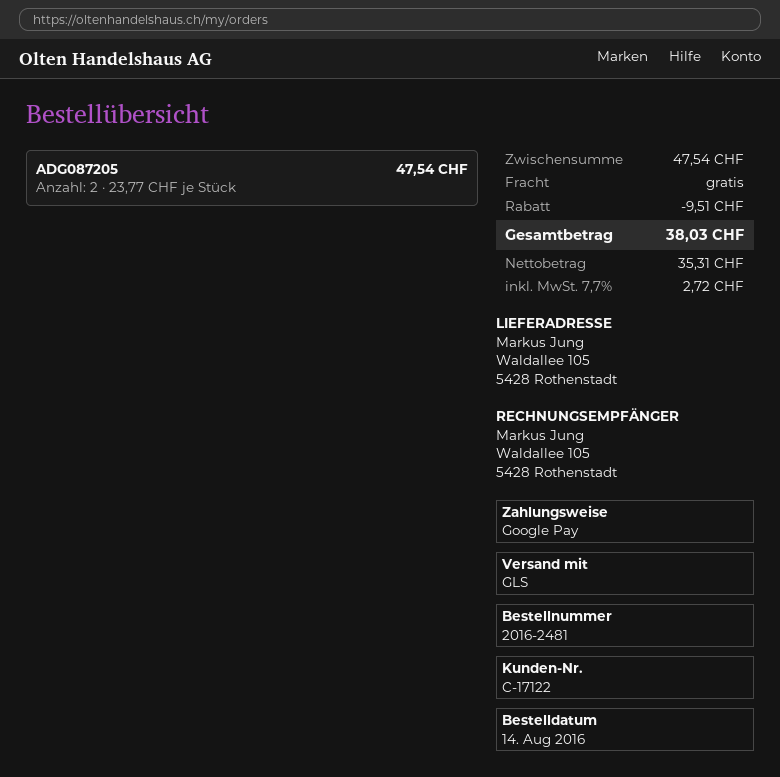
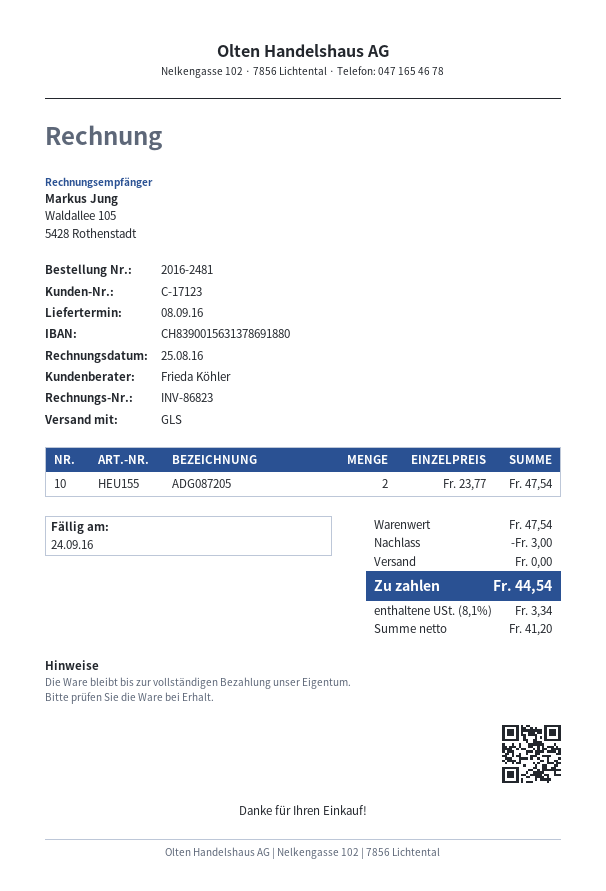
customer number: C-17122 -> C-17123
discount: 9.51 -> 3.00
net: 35.31 -> 41.20
tax: 7.7% = 2.72 -> 8.1% = 3.34
total: 38.03 -> 44.54

